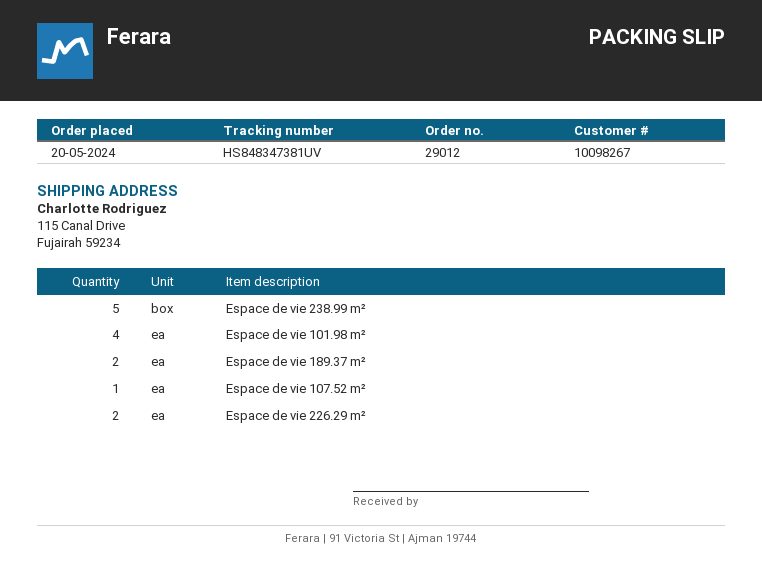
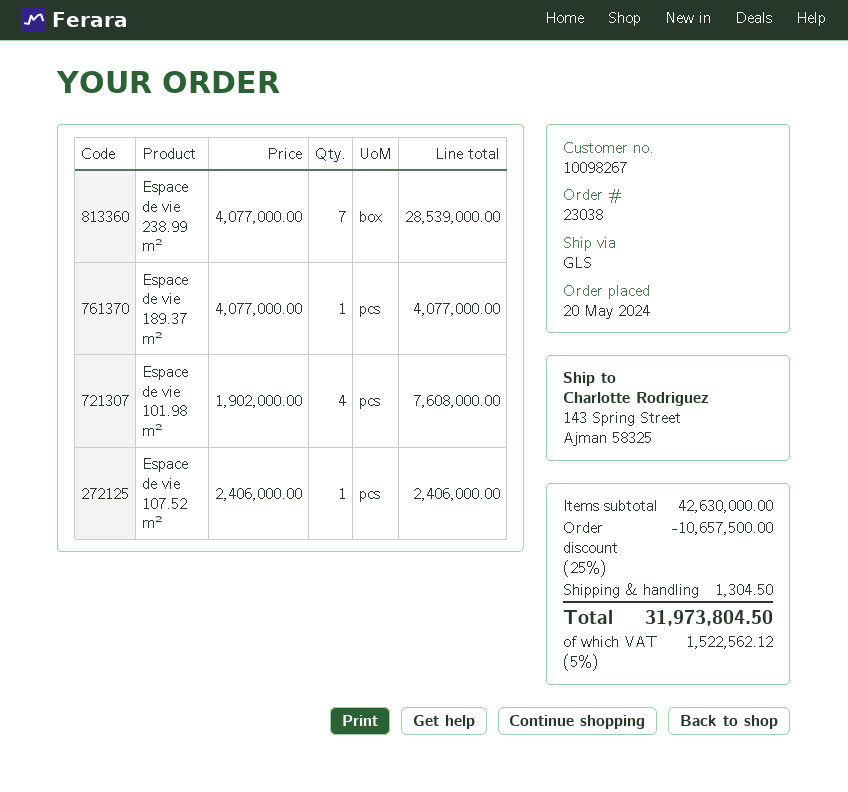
order number: 29012 -> 23038
ship to: 115 Canal Drive, Fujairah 59234 -> 143 Spring Street, Ajman 58325
Espace de vie 238.99 m²: 5 -> 7
Espace de vie 189.37 m²: 2 -> 1
Espace de vie 226.29 m²: 2 -> none

